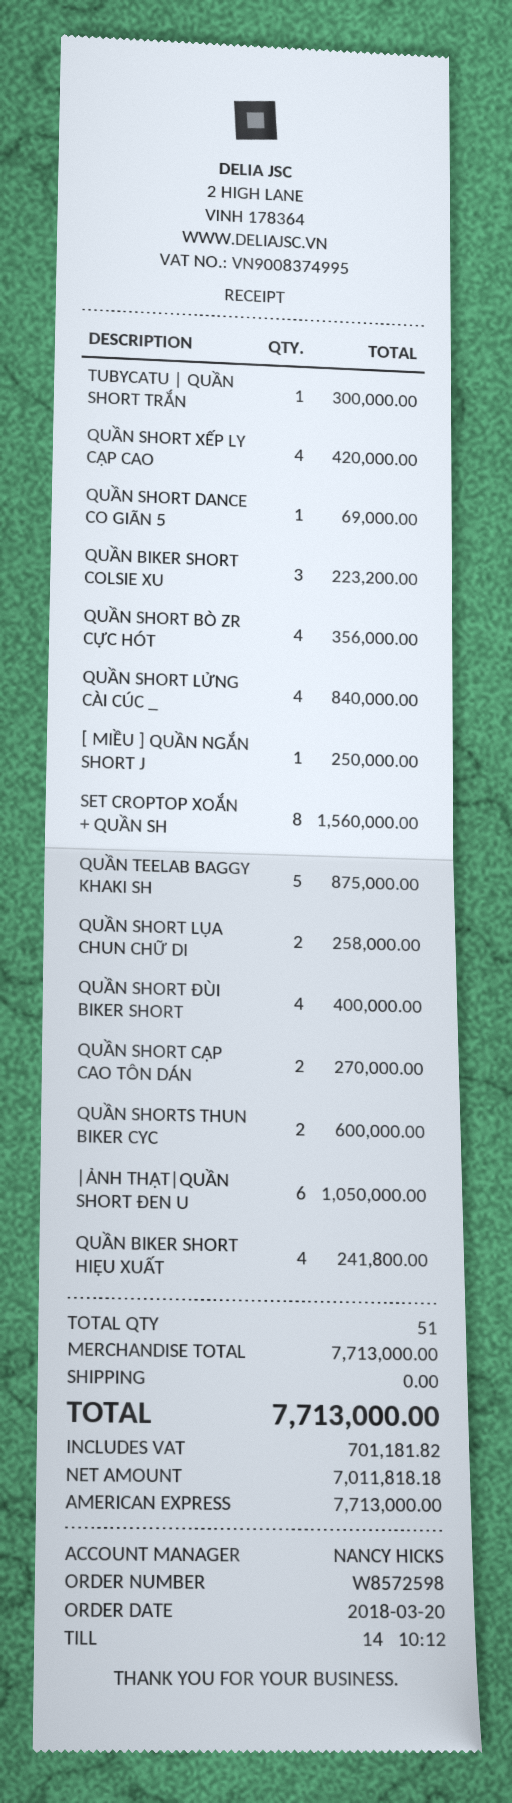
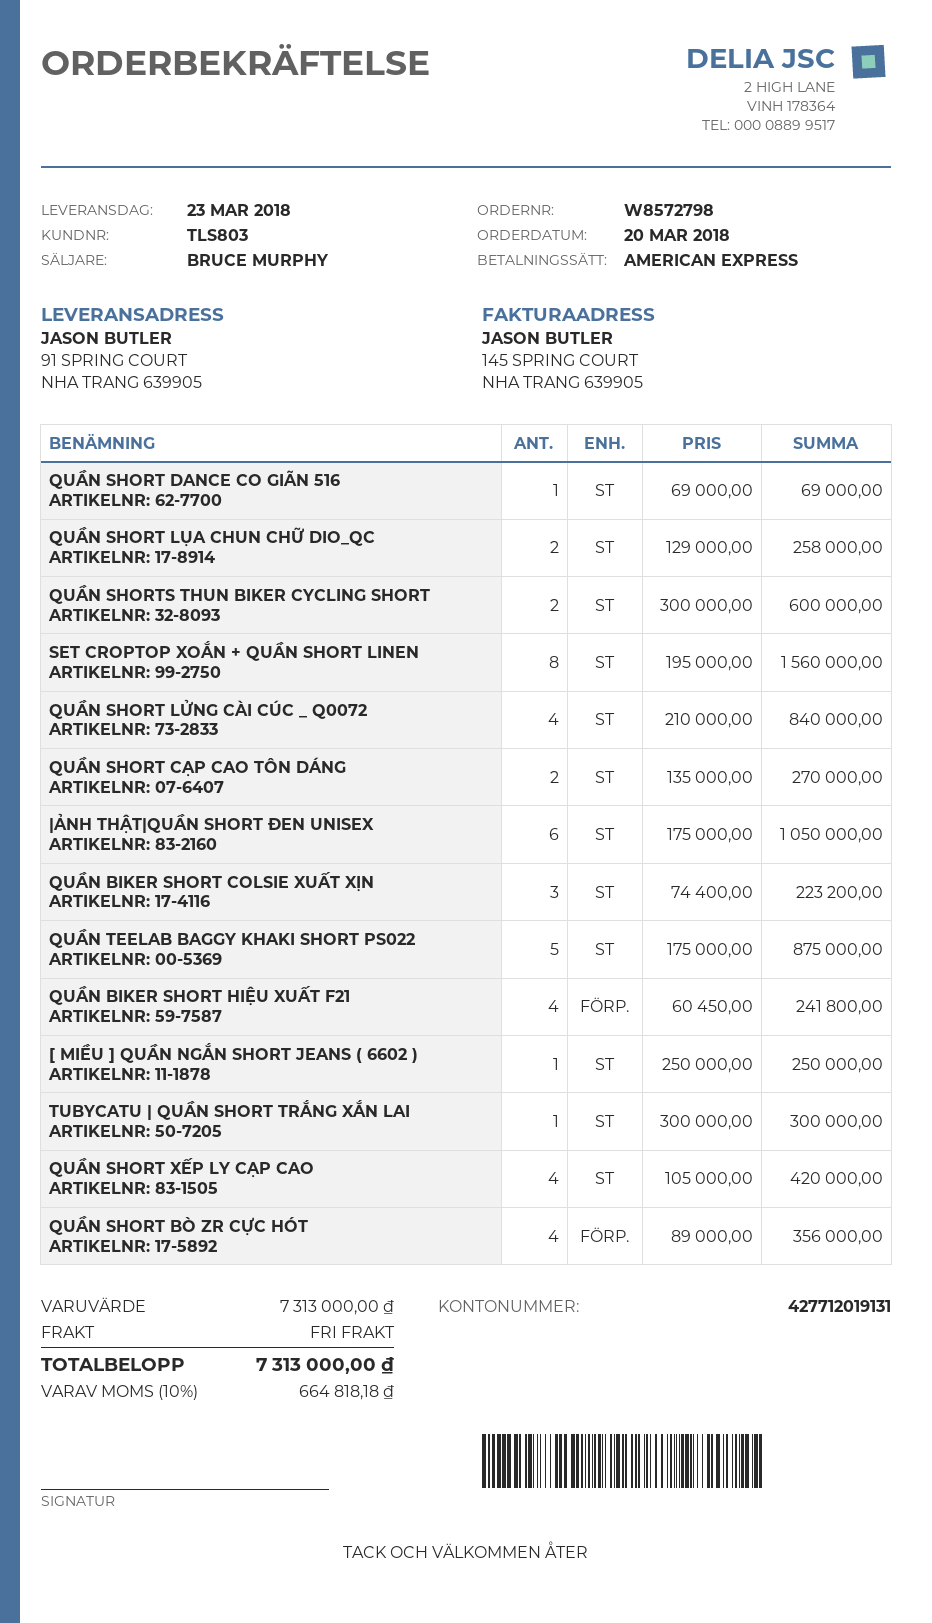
order number: W8572598 -> W8572798
sales rep: NANCY HICKS -> BRUCE MURPHY
QUẦN SHORT ĐÙI BIKER SHORT: 4 for 400000.00 -> none
subtotal: 7713000.00 -> 7313000.00
tax: 701181.82 -> 664818.18
total: 7713000.00 -> 7313000.00

